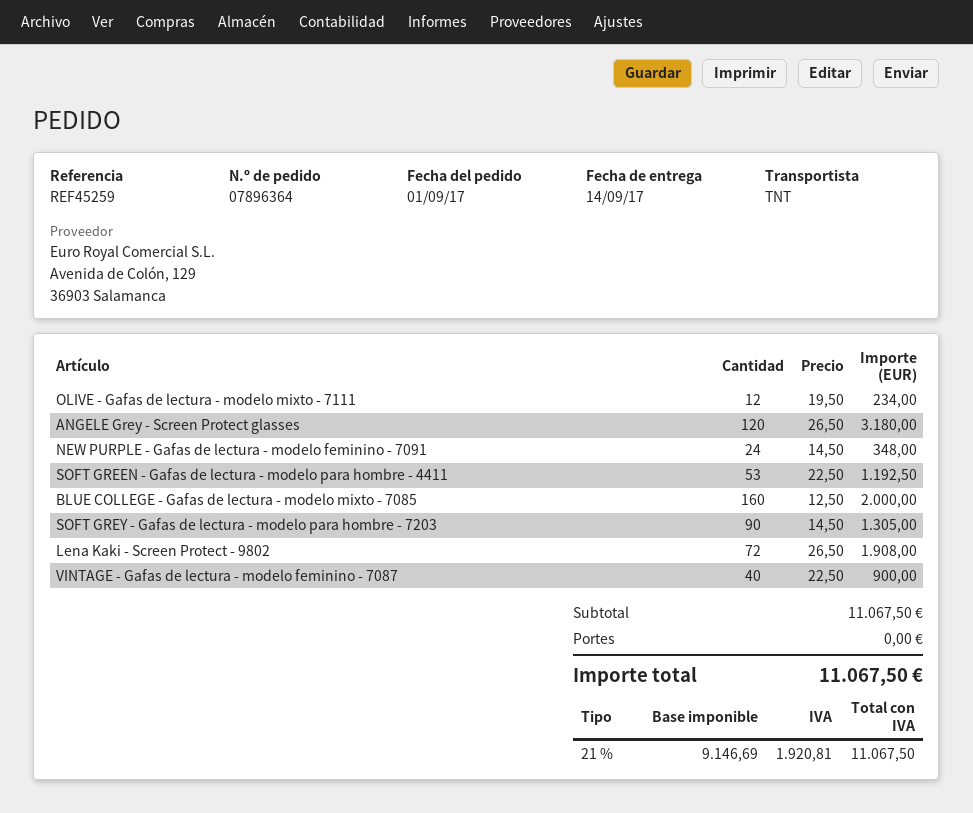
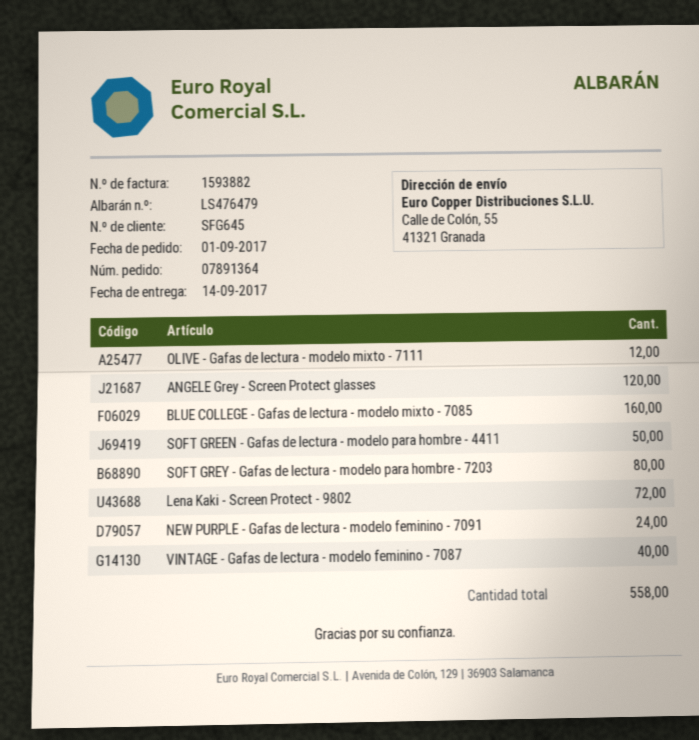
order number: 07896364 -> 07891364
SOFT GREEN - Gafas de lectura - modelo para hombre - 4411: 53 -> 50
SOFT GREY - Gafas de lectura - modelo para hombre - 7203: 90 -> 80

